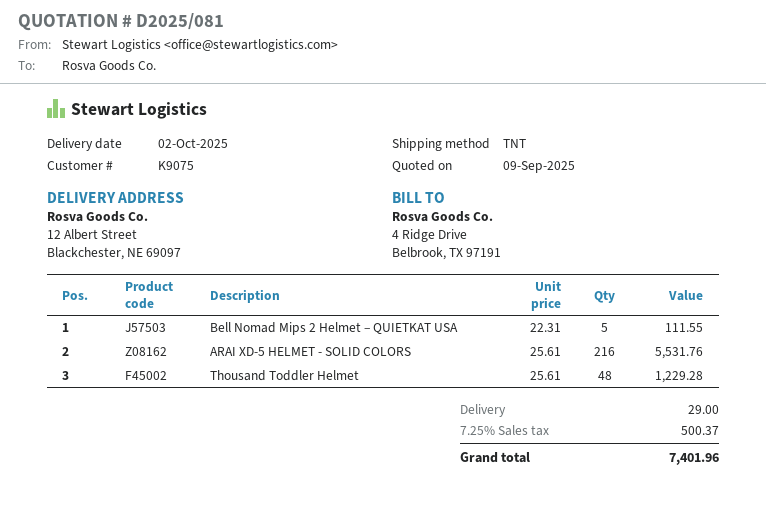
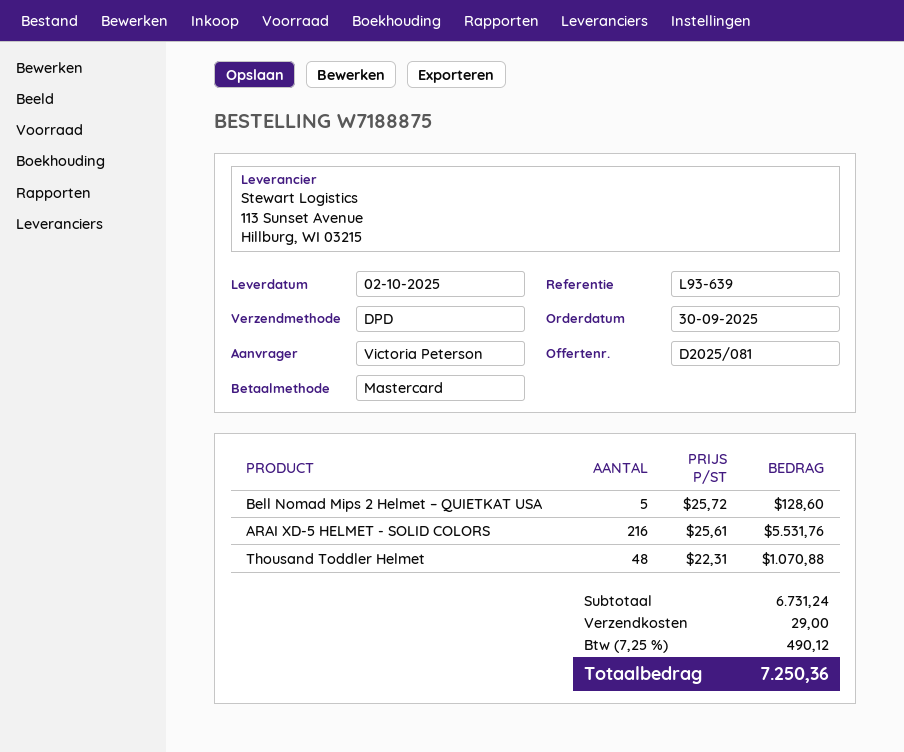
shipping method: TNT -> DPD
Bell Nomad Mips 2 Helmet – QUIETKAT USA: 5 x 22.31 = 111.55 -> 5 x 25.72 = 128.60
Thousand Toddler Helmet: 48 x 25.61 = 1229.28 -> 48 x 22.31 = 1070.88
tax: 7.25% = 500.37 -> 7.25% = 490.12
total: 7401.96 -> 7250.36

